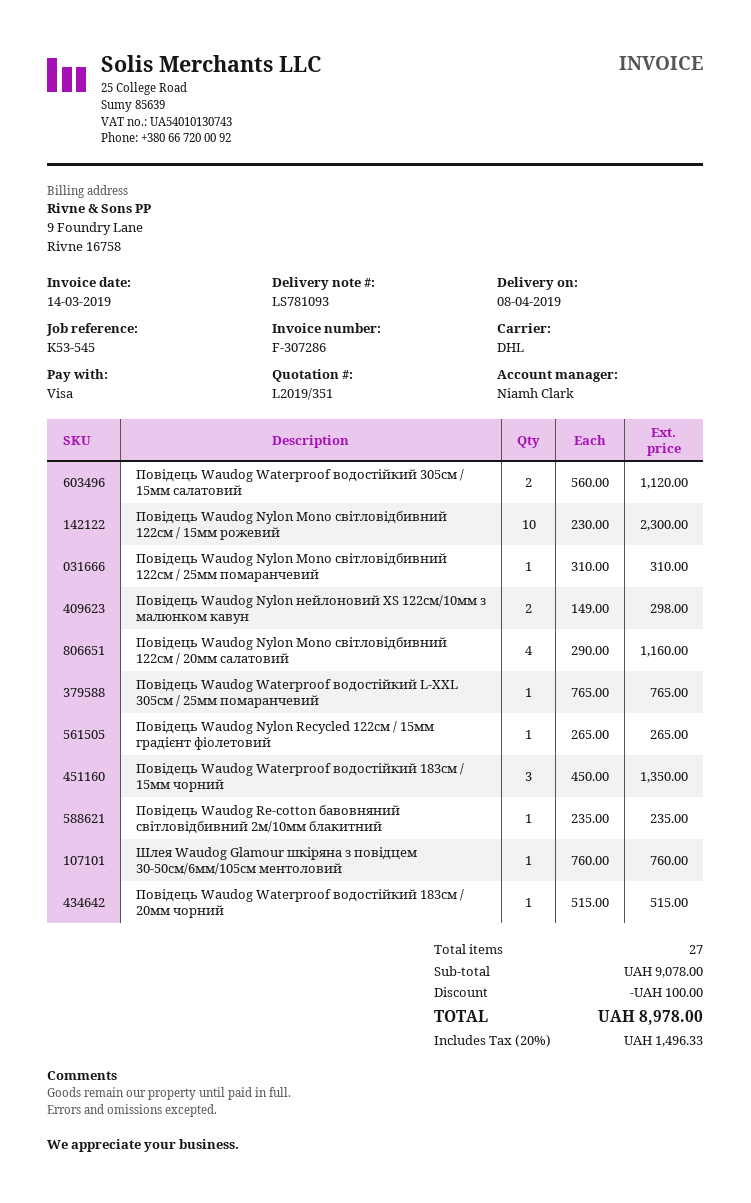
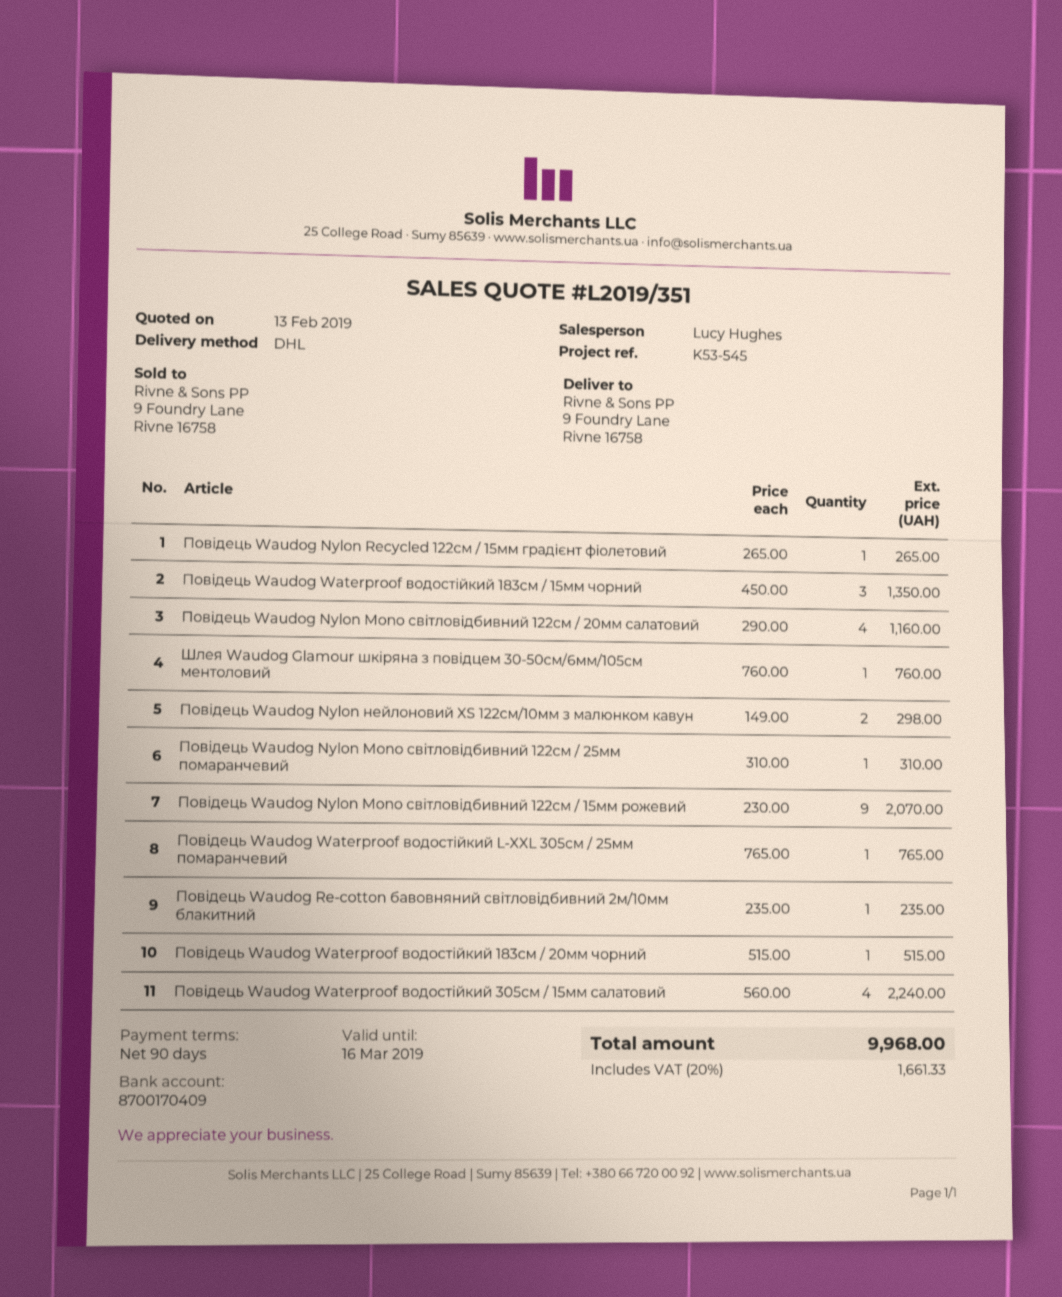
sales rep: Niamh Clark -> Lucy Hughes
Повідець Waudog Waterproof водостійкий 305см / 15мм салатовий: 2 x 560.00 = 1120.00 -> 4 x 560.00 = 2240.00
Повідець Waudog Nylon Mono світловідбивний 122см / 15мм рожевий: 10 x 230.00 = 2300.00 -> 9 x 230.00 = 2070.00
discount: 100.00 -> none
tax: 20% = 1496.33 -> 20% = 1661.33
total: 8978.00 -> 9968.00

